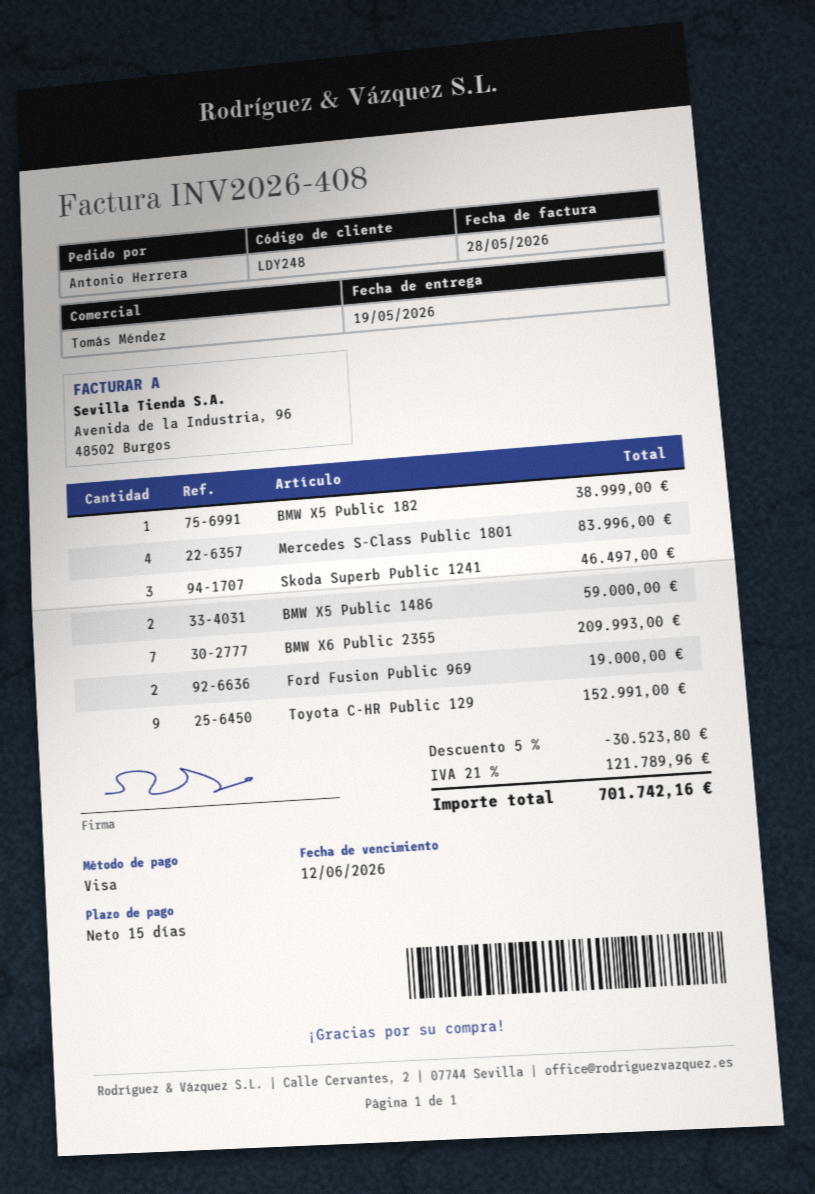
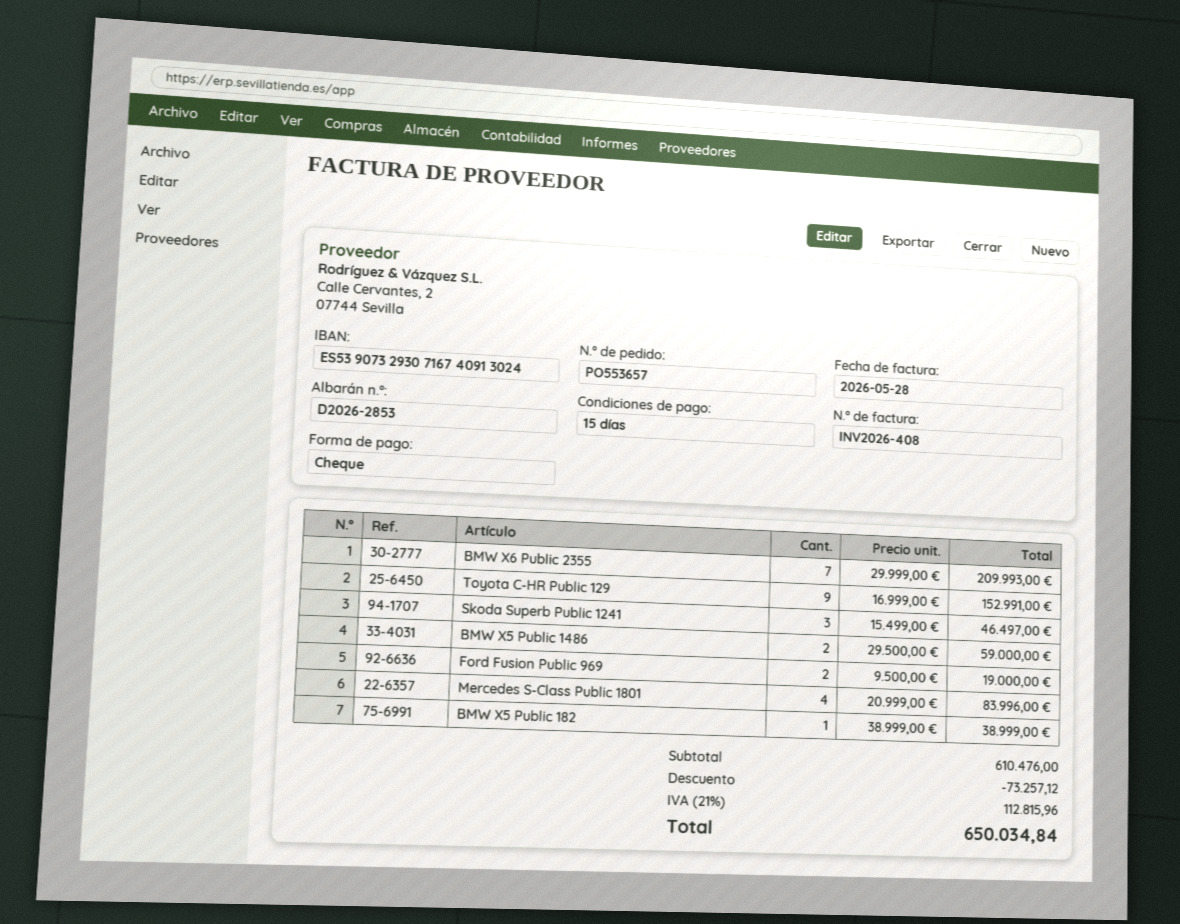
payment method: Visa -> cheque
discount: 30523.80 -> 73257.12
tax: 21% = 121789.96 -> 21% = 112815.96
total: 701742.16 -> 650034.84

